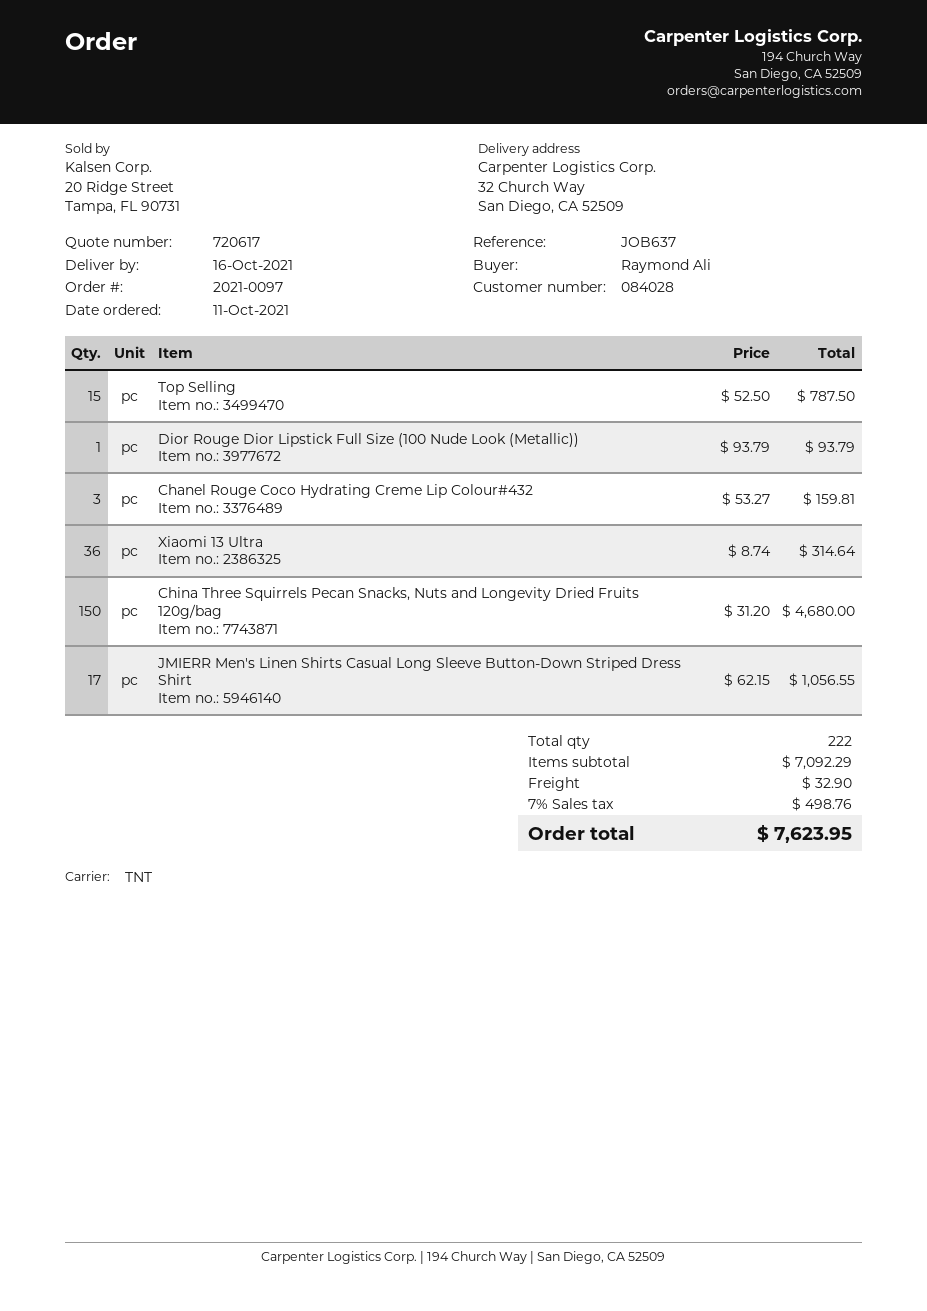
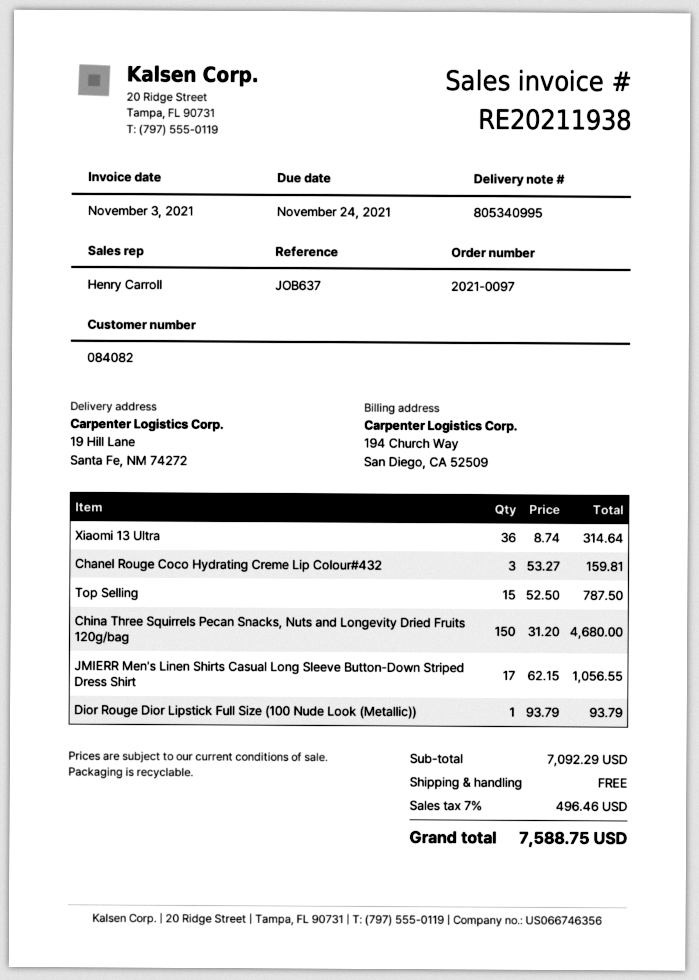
customer number: 084028 -> 084082
ship to: 32 Church Way, San Diego, CA 52509 -> 19 Hill Lane, Santa Fe, NM 74272
shipping: 32.90 -> 0.00
tax: 7% = 498.76 -> 7% = 496.46
total: 7623.95 -> 7588.75

